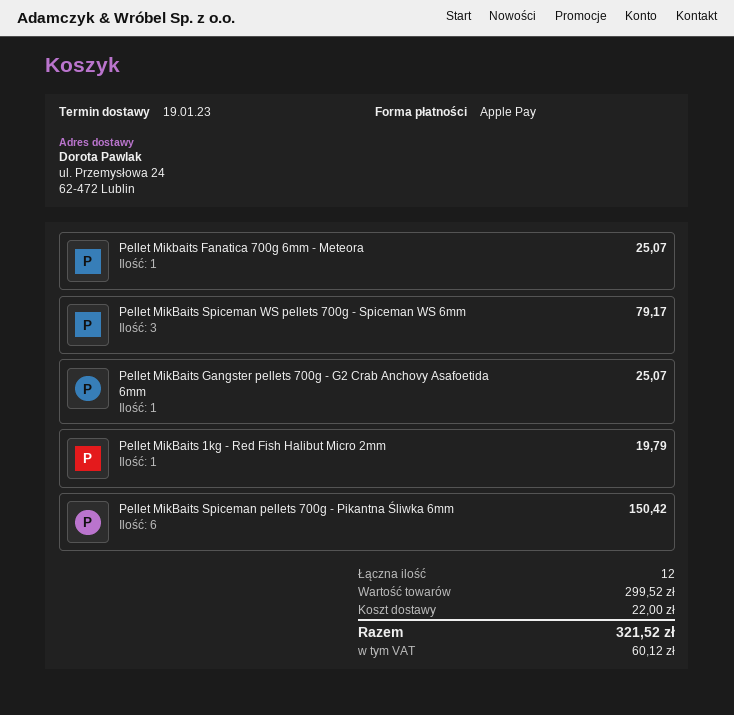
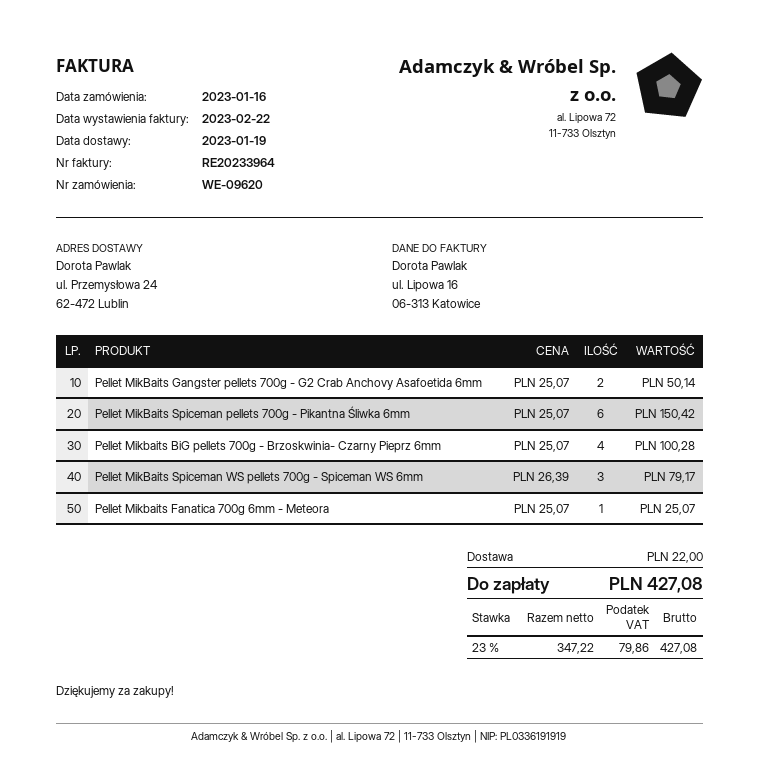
Pellet MikBaits Gangster pellets 700g - G2 Crab Anchovy Asafoetida 6mm: 1 for 25.07 -> 2 for 50.14
Pellet MikBaits 1kg - Red Fish Halibut Micro 2mm: 1 for 19.79 -> none
Pellet Mikbaits BiG pellets 700g - Brzoskwinia- Czarny Pieprz 6mm: none -> 4 for 100.28
tax: 60.12 -> 79.86
total: 321.52 -> 427.08

